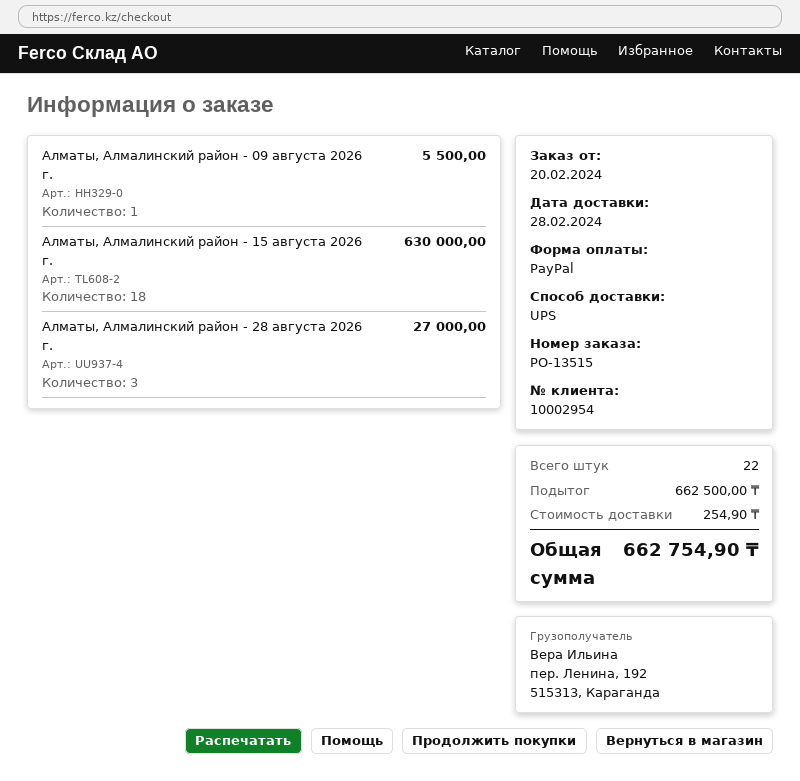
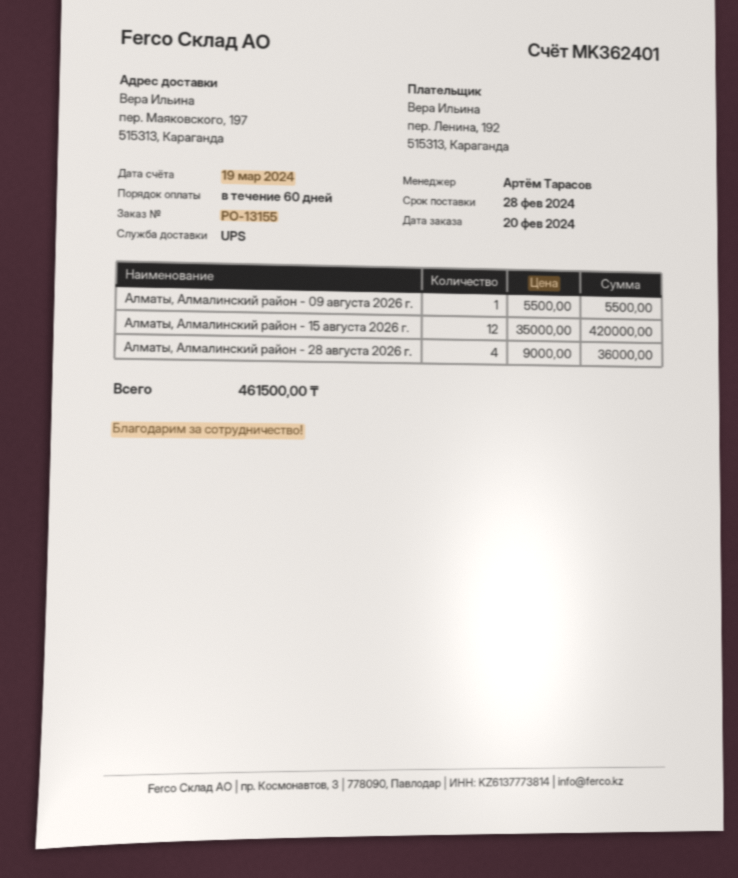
order number: PO-13515 -> PO-13155
ship to: пер. Ленина, 192, 515313, Караганда -> пер. Маяковского, 197, 515313, Караганда
Алматы, Алмалинский район - 15 августа 2026 г.: 18 for 630000.00 -> 12 for 420000.00
Алматы, Алмалинский район - 28 августа 2026 г.: 3 for 27000.00 -> 4 for 36000.00
shipping: 254.90 -> none
total: 662754.90 -> 461500.00

